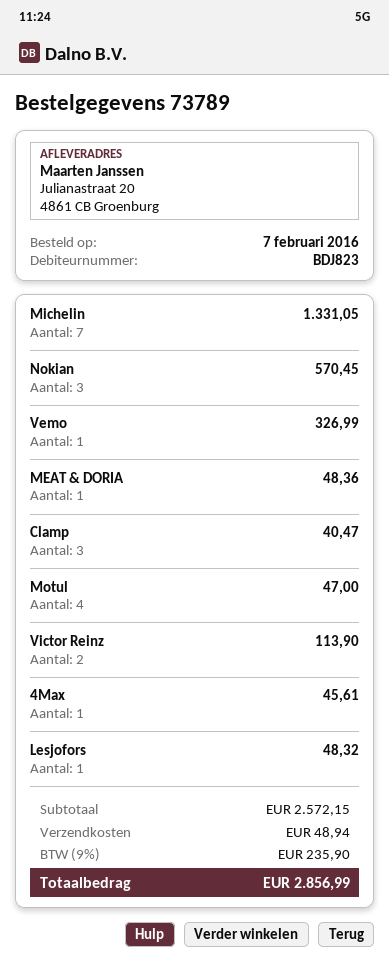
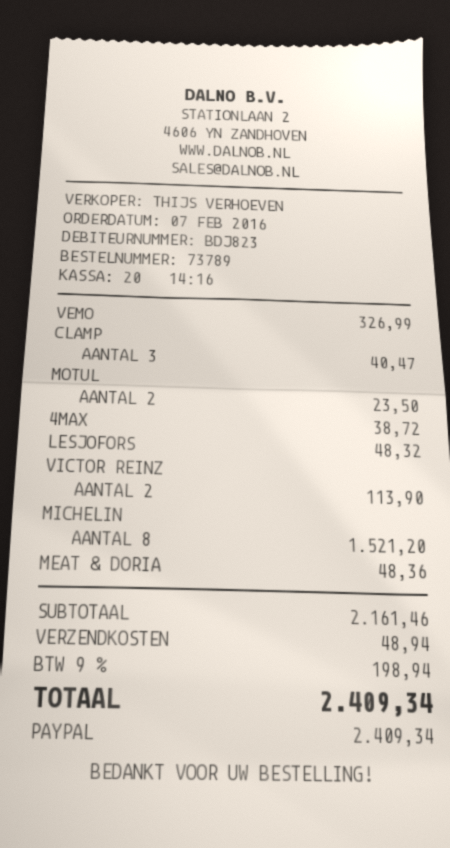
Michelin: 7 for 1331.05 -> 8 for 1521.20
Nokian: 3 for 570.45 -> none
Motul: 4 for 47.00 -> 2 for 23.50
4Max: 1 for 45.61 -> 1 for 38.72
subtotal: 2572.15 -> 2161.46
tax: 9% = 235.90 -> 9% = 198.94
total: 2856.99 -> 2409.34

